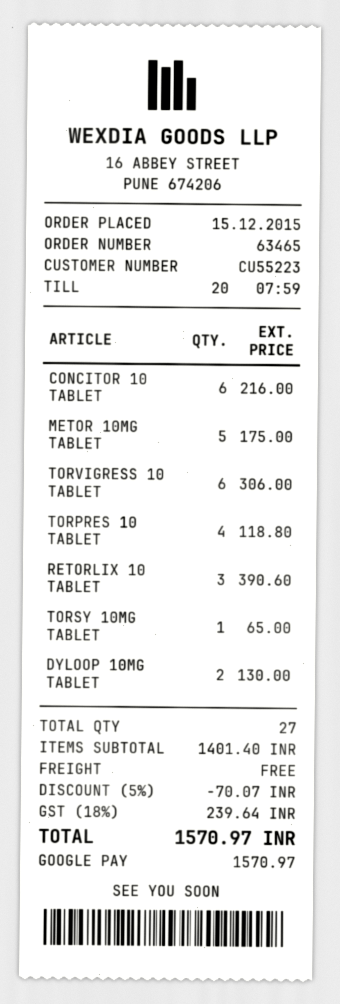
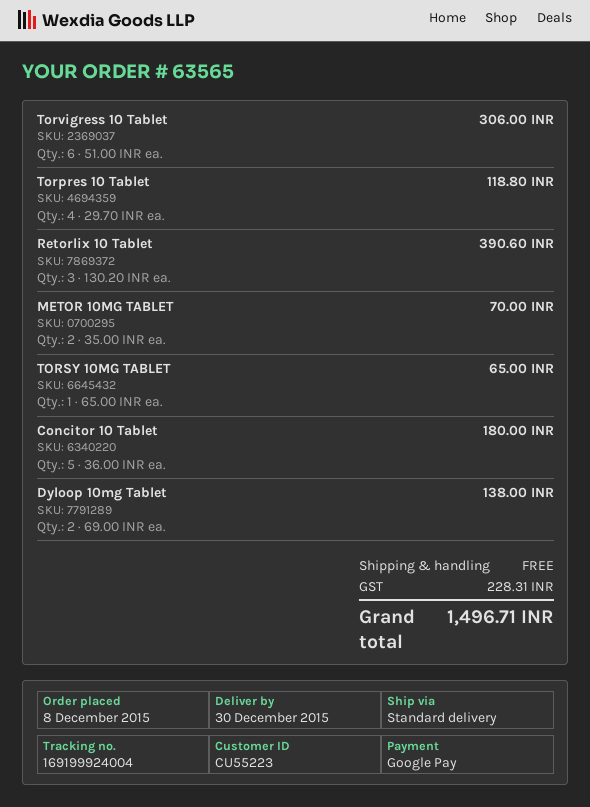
order number: 63465 -> 63565
order date: 2015-12-15 -> 2015-12-08
CONCITOR 10 TABLET: 6 for 216.00 -> 5 for 180.00
METOR 10MG TABLET: 5 for 175.00 -> 2 for 70.00
DYLOOP 10MG TABLET: 2 for 130.00 -> 2 for 138.00
discount: 5% = 70.07 -> none
tax: 239.64 -> 228.31
total: 1570.97 -> 1496.71

